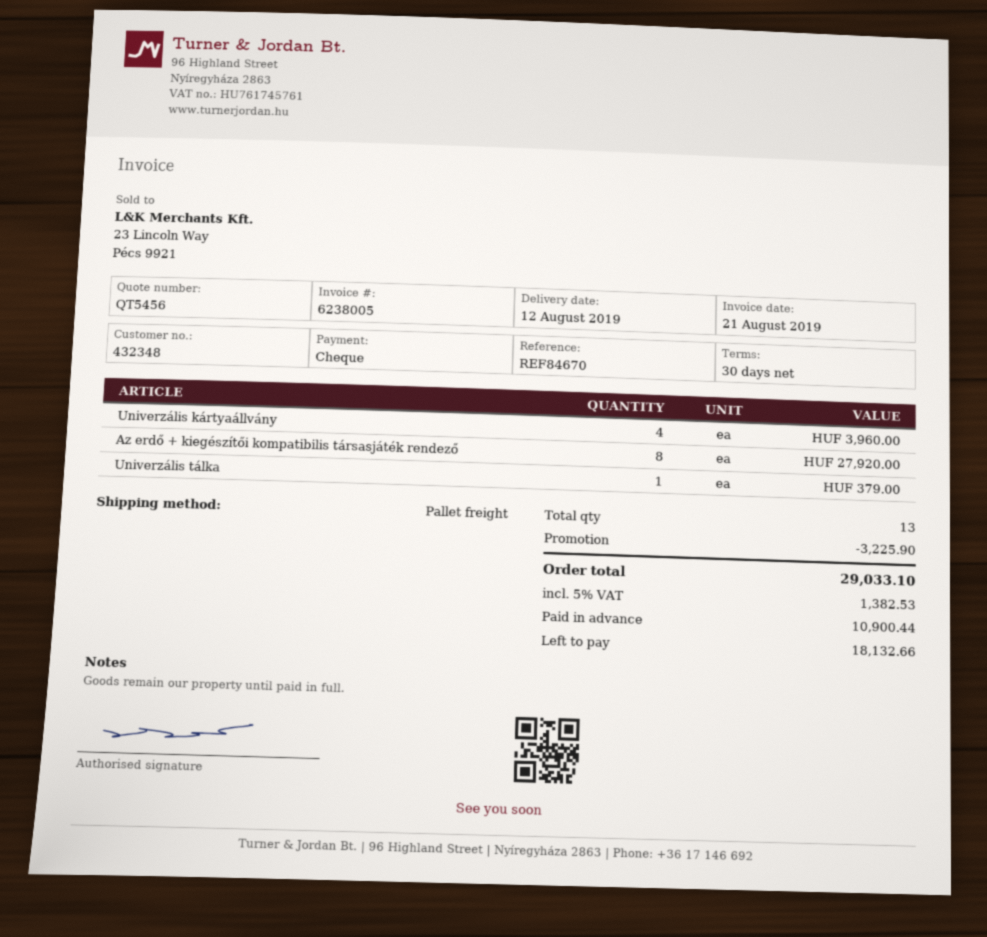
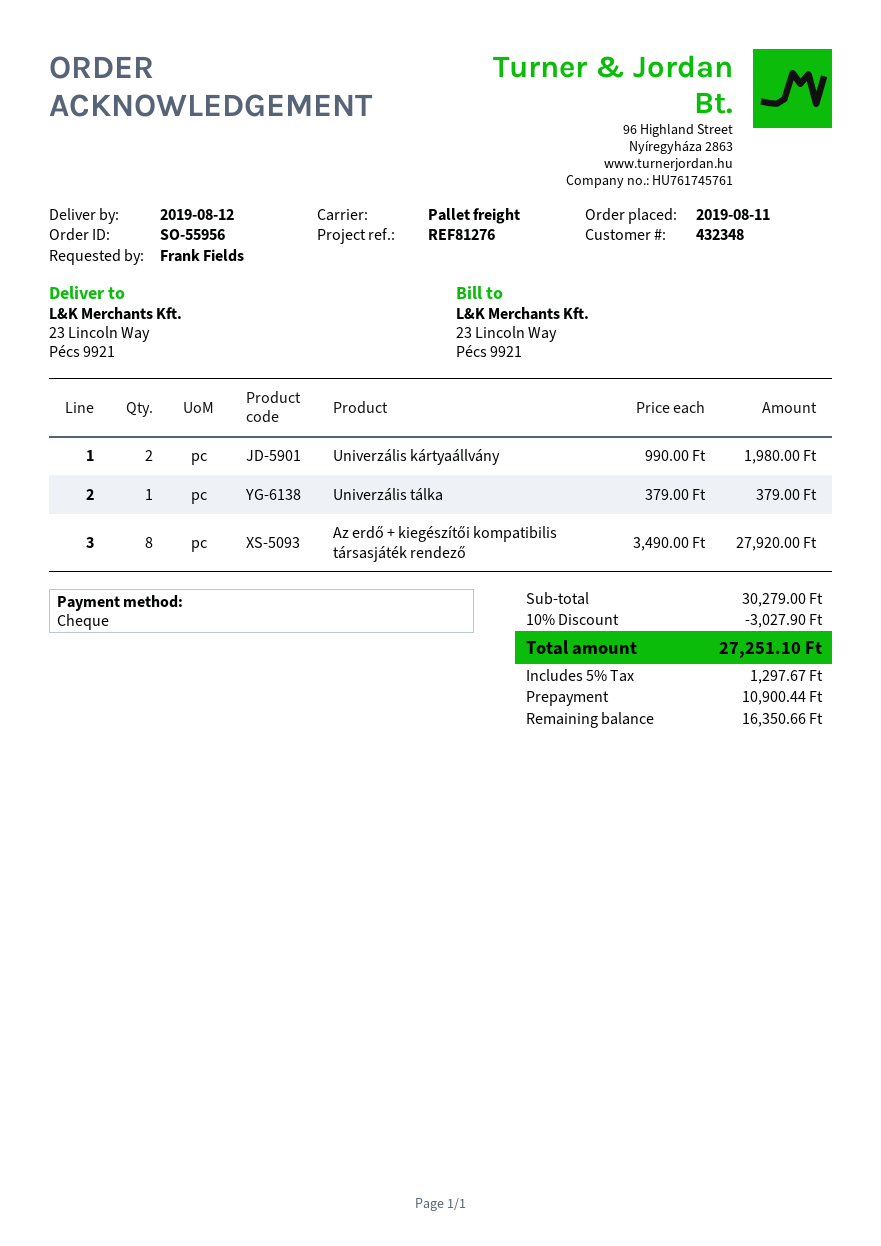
reference: REF84670 -> REF81276
Univerzális kártyaállvány: 4 for 3960.00 -> 2 for 1980.00
discount: 3225.90 -> 3027.90
tax: 5% = 1382.53 -> 5% = 1297.67
total: 29033.10 -> 27251.10
balance: 18132.66 -> 16350.66

